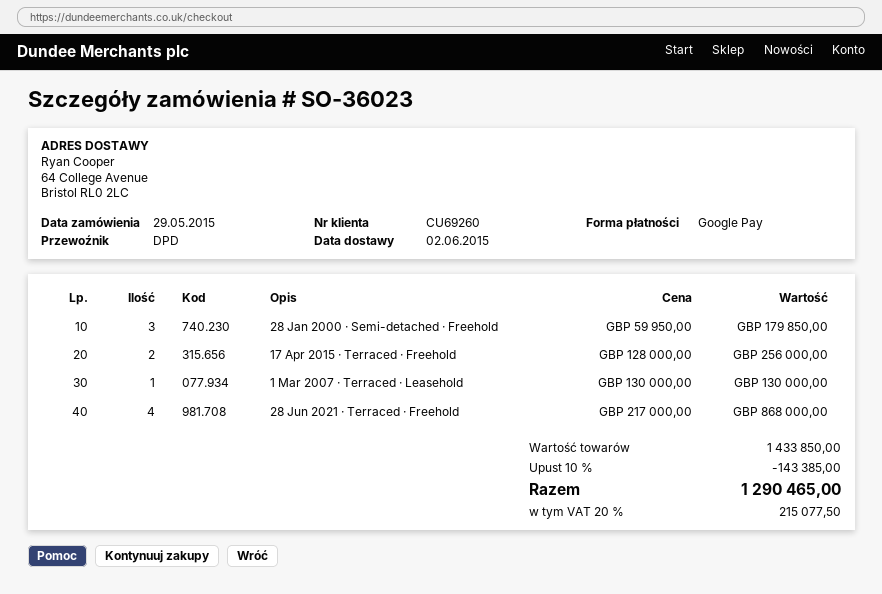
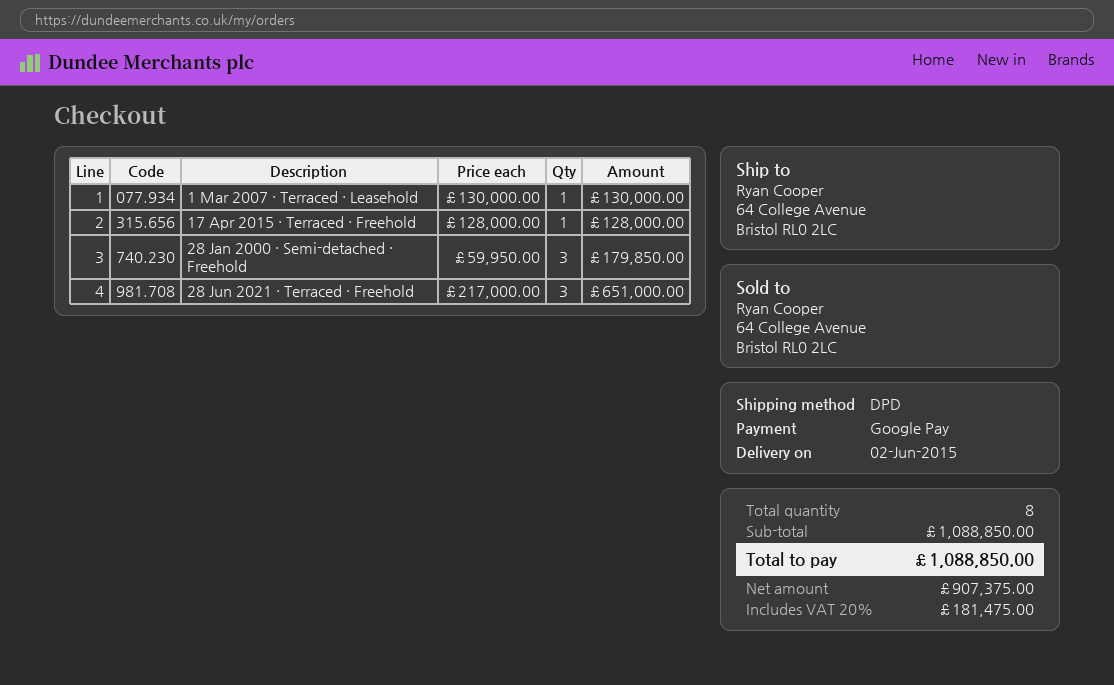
17 Apr 2015 · Terraced · Freehold: 2 x 128000.00 = 256000.00 -> 1 x 128000.00 = 128000.00
28 Jun 2021 · Terraced · Freehold: 4 x 217000.00 = 868000.00 -> 3 x 217000.00 = 651000.00
subtotal: 1433850.00 -> 1088850.00
discount: 10% = 143385.00 -> none
tax: 20% = 215077.50 -> 20% = 181475.00
total: 1290465.00 -> 1088850.00

